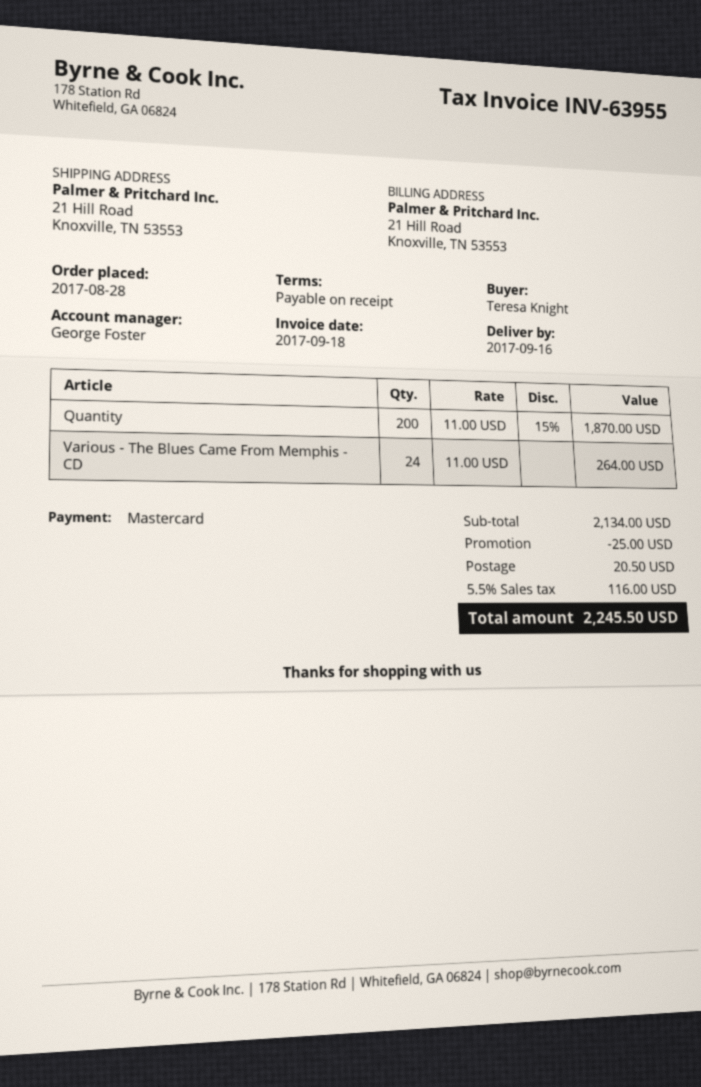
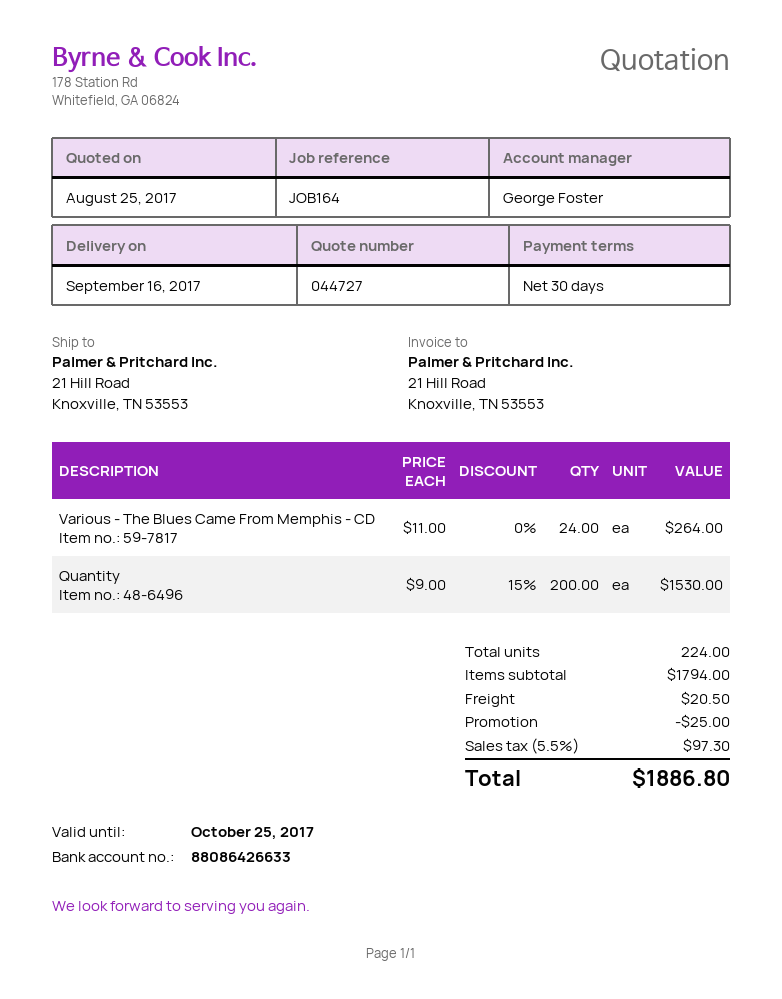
payment terms: on receipt -> 30 days
Quantity: 200 x 11.00 - 15% = 1870.00 -> 200 x 9.00 - 15% = 1530.00
subtotal: 2134.00 -> 1794.00
tax: 5.5% = 116.00 -> 5.5% = 97.30
total: 2245.50 -> 1886.80

